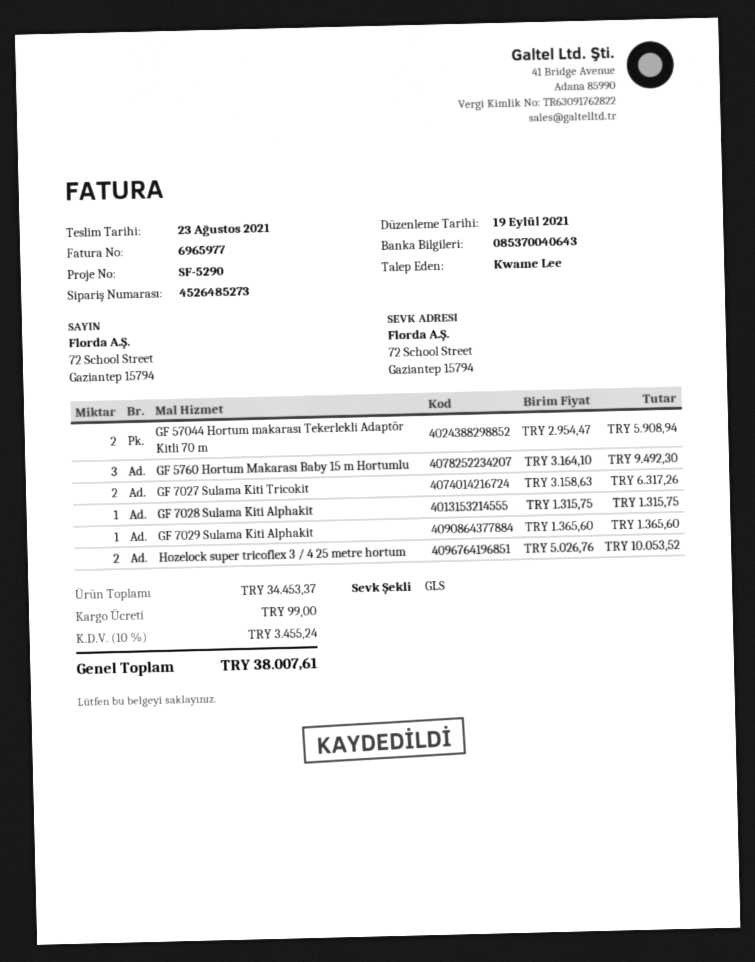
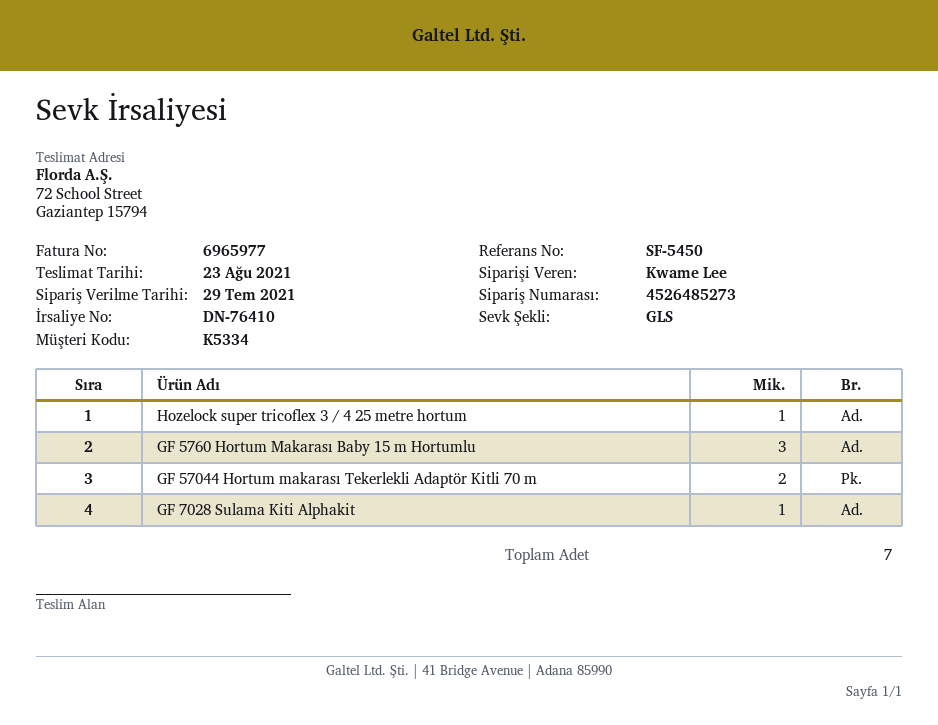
reference: SF-5290 -> SF-5450
GF 7027 Sulama Kiti Tricokit: 2 -> none
GF 7029 Sulama Kiti Alphakit: 1 -> none
Hozelock super tricoflex 3 / 4 25 metre hortum: 2 -> 1

